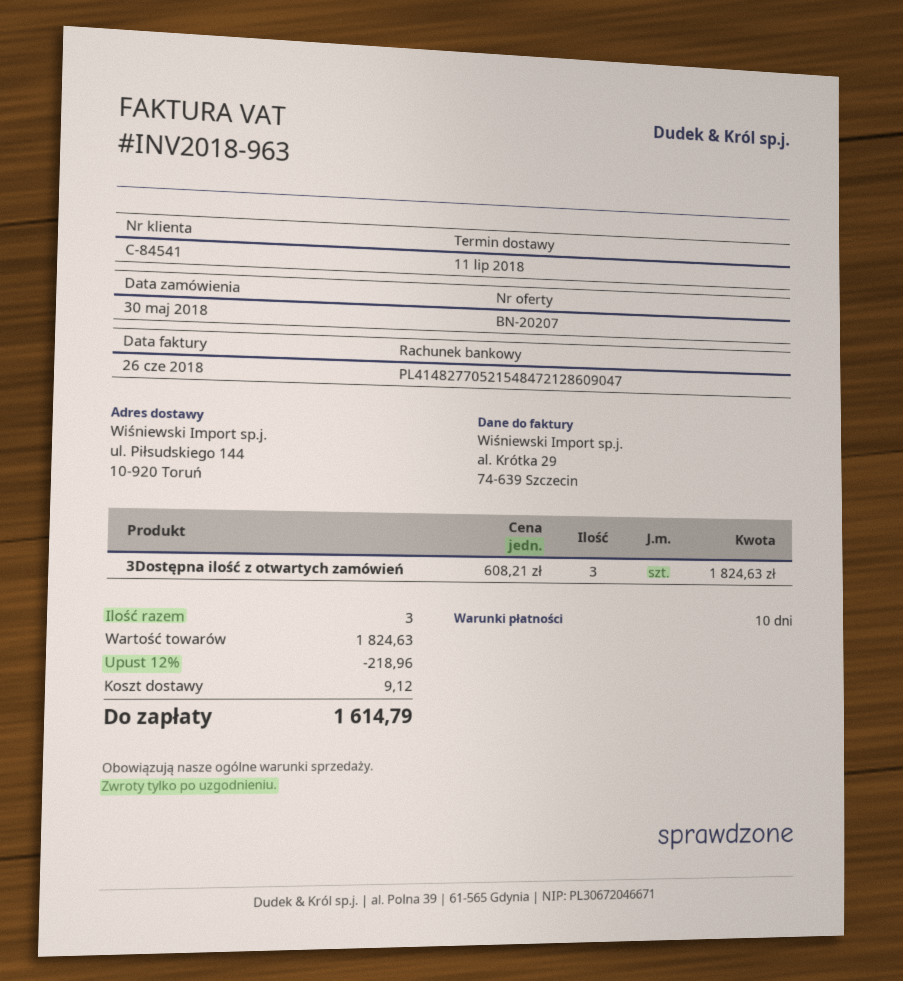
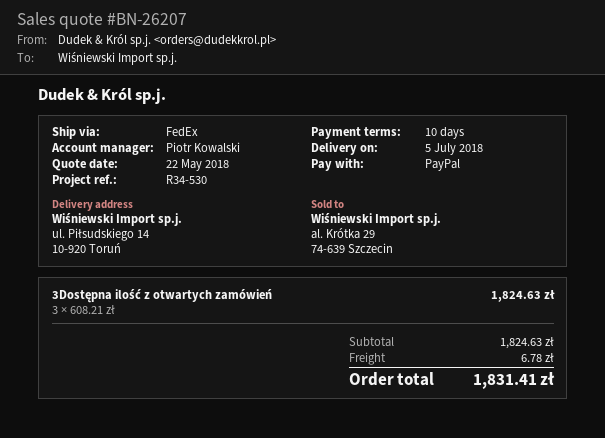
quote number: BN-20207 -> BN-26207
delivery date: 2018-07-11 -> 2018-07-05
ship to: ul. Piłsudskiego 144, 10-920 Toruń -> ul. Piłsudskiego 14, 10-920 Toruń
discount: 12% = 218.96 -> none
shipping: 9.12 -> 6.78
total: 1614.79 -> 1831.41

